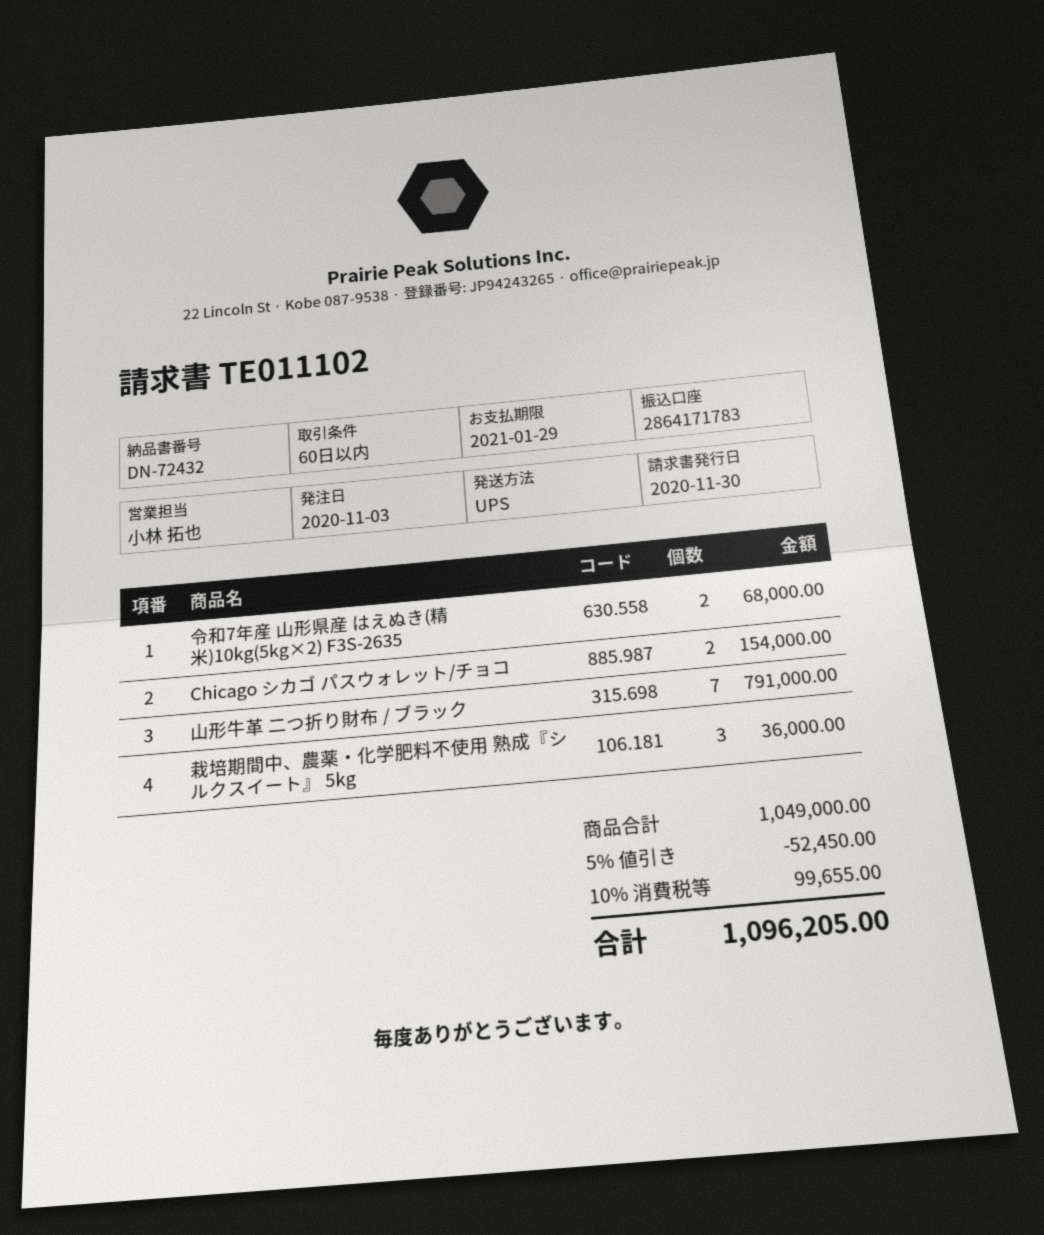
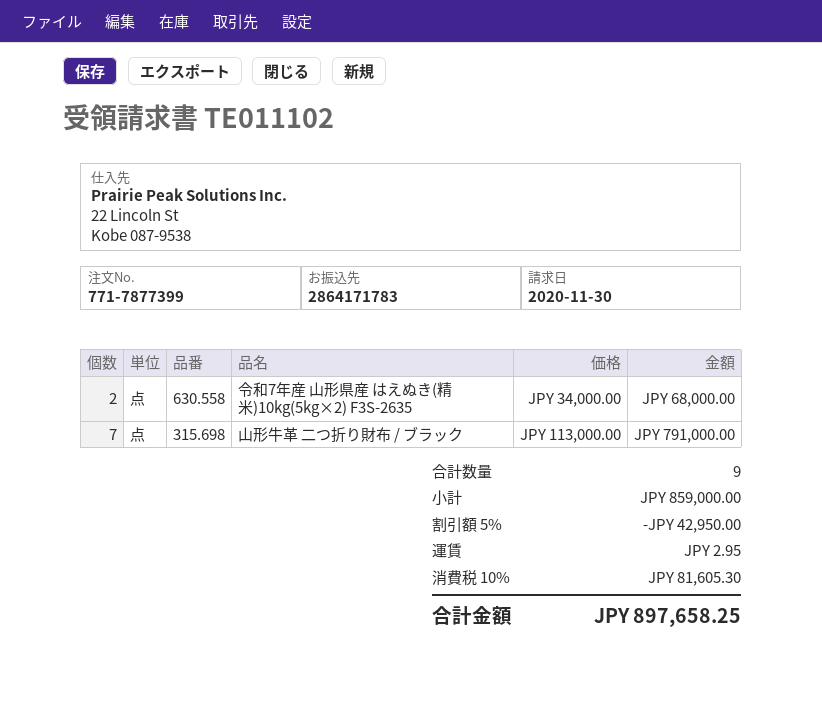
Chicago シカゴ パスウォレット/チョコ: 2 for 154000.00 -> none
栽培期間中、農薬・化学肥料不使用 熟成『シルクスイート』 5kg: 3 for 36000.00 -> none
subtotal: 1049000.00 -> 859000.00
discount: 5% = 52450.00 -> 5% = 42950.00
shipping: none -> 2.95
tax: 10% = 99655.00 -> 10% = 81605.30
total: 1096205.00 -> 897658.25

